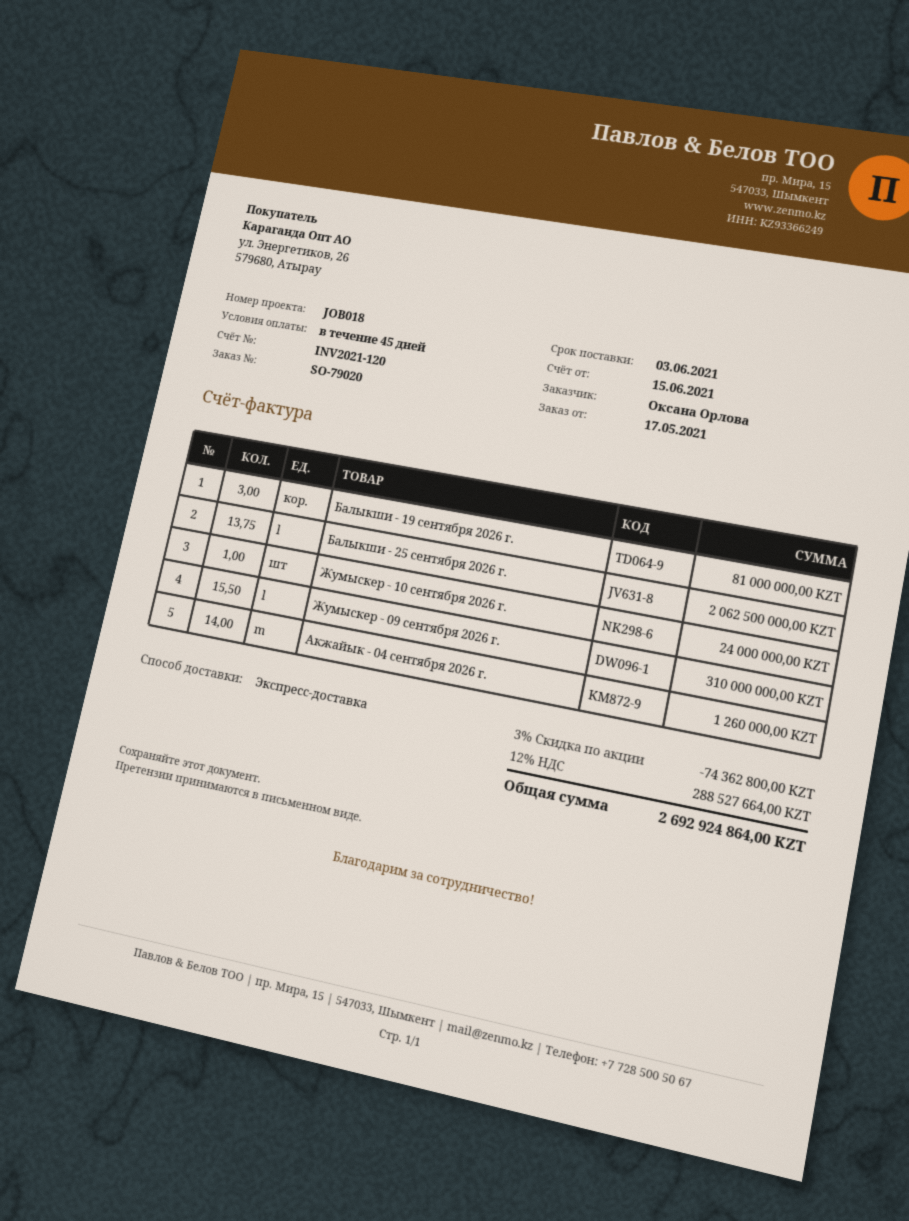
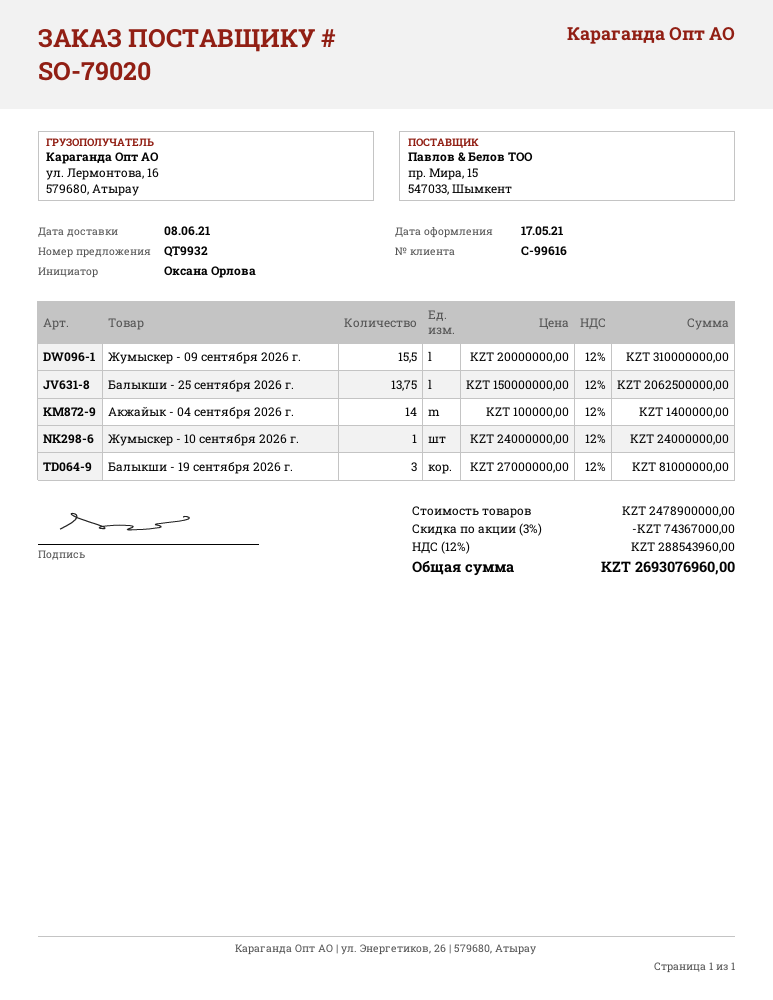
delivery date: 2021-06-03 -> 2021-06-08
Акжайык - 04 сентября 2026 г.: 14 for 1260000.00 -> 14 for 1400000.00
discount: 3% = 74362800.00 -> 3% = 74367000.00
tax: 12% = 288527664.00 -> 12% = 288543960.00
total: 2692924864.00 -> 2693076960.00

